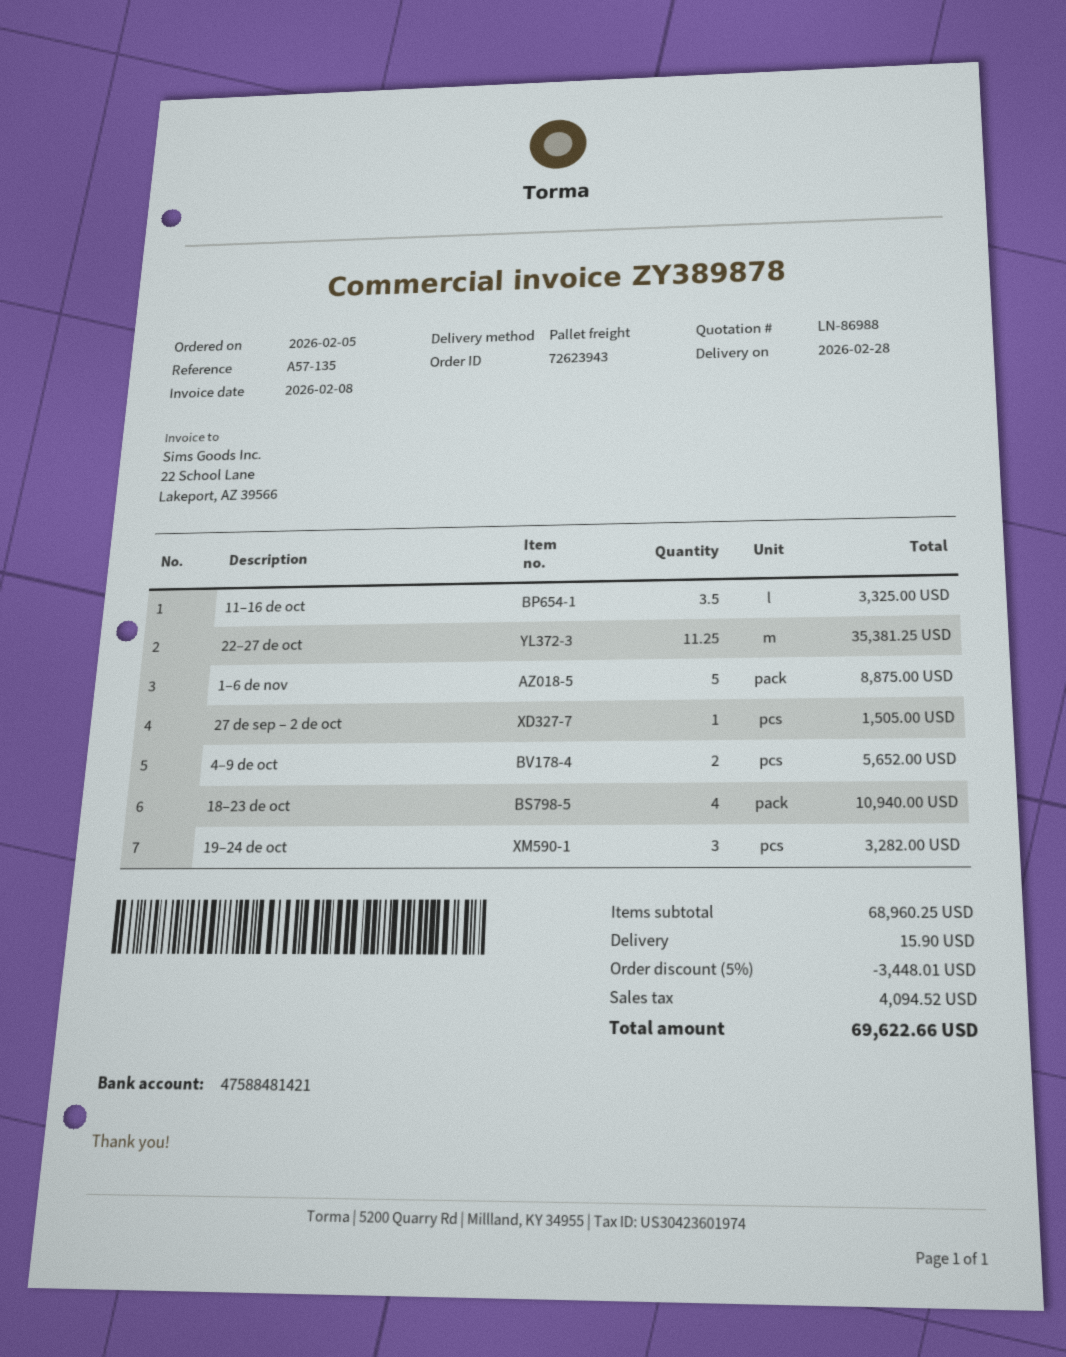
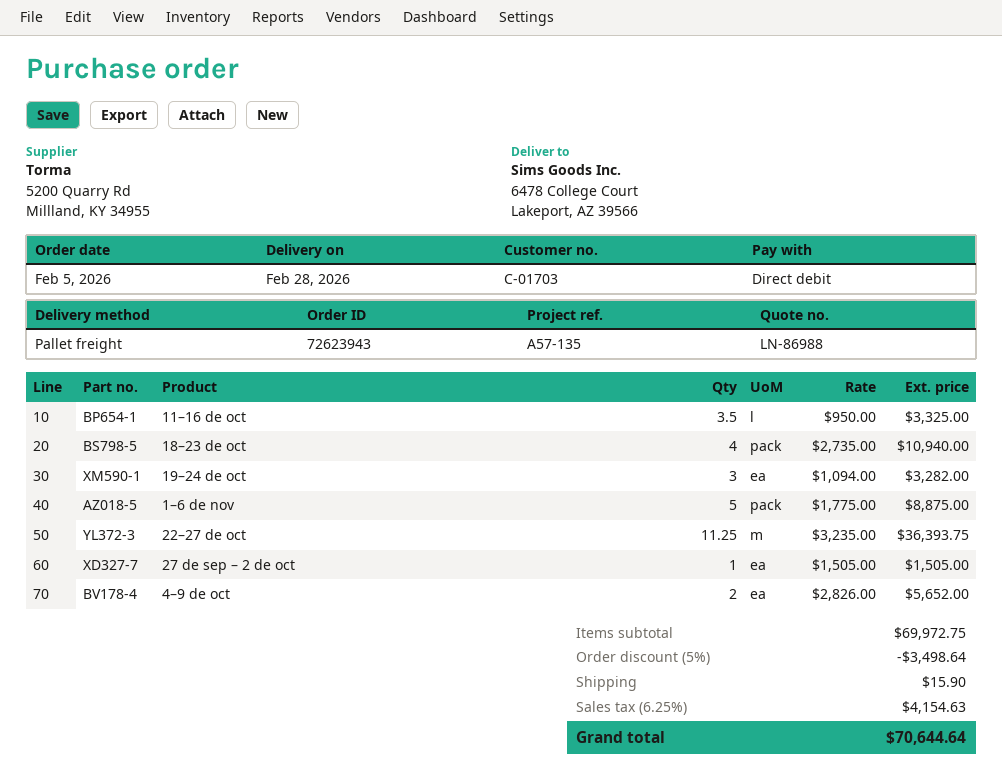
22–27 de oct: 11.25 for 35381.25 -> 11.25 for 36393.75
subtotal: 68960.25 -> 69972.75
discount: 5% = 3448.01 -> 5% = 3498.64
tax: 4094.52 -> 4154.63
total: 69622.66 -> 70644.64

